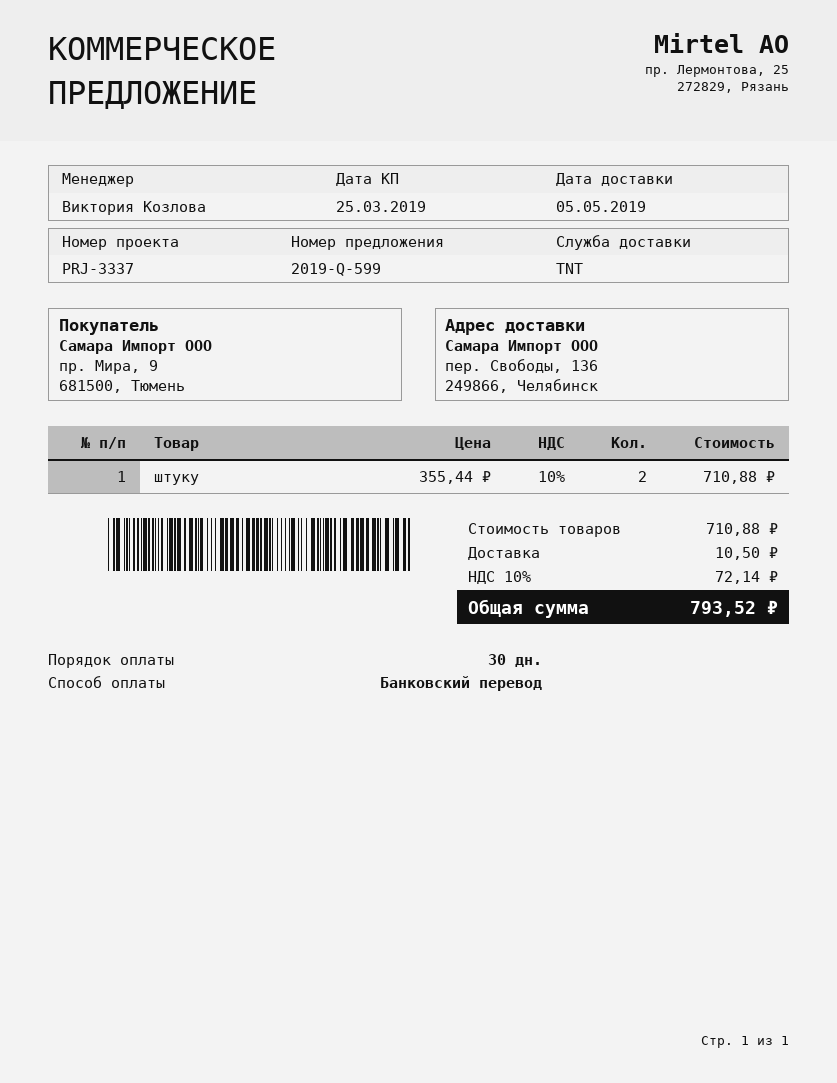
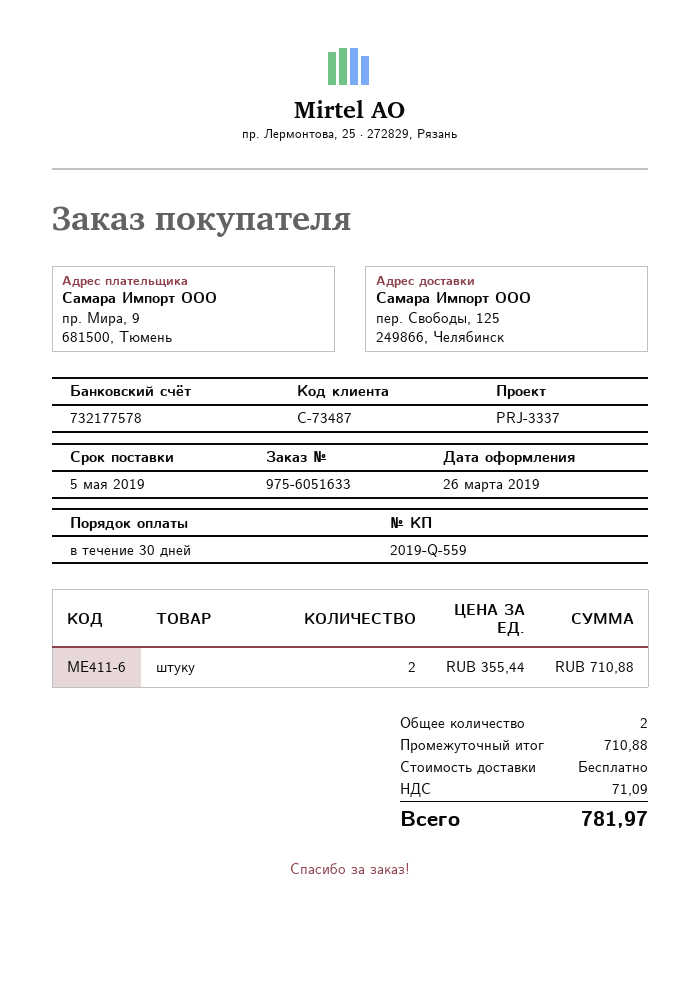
quote number: 2019-Q-599 -> 2019-Q-559
ship to: пер. Свободы, 136, 249866, Челябинск -> пер. Свободы, 125, 249866, Челябинск
shipping: 10.50 -> 0.00
tax: 72.14 -> 71.09
total: 793.52 -> 781.97

